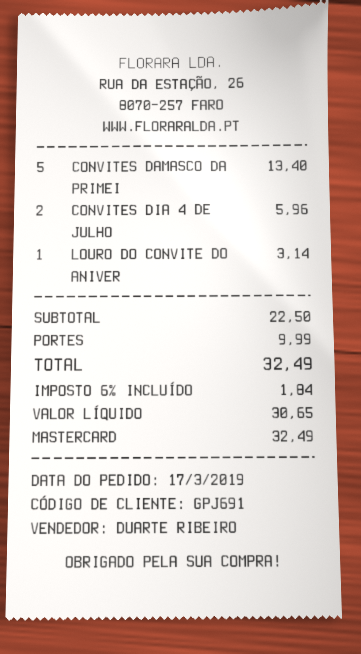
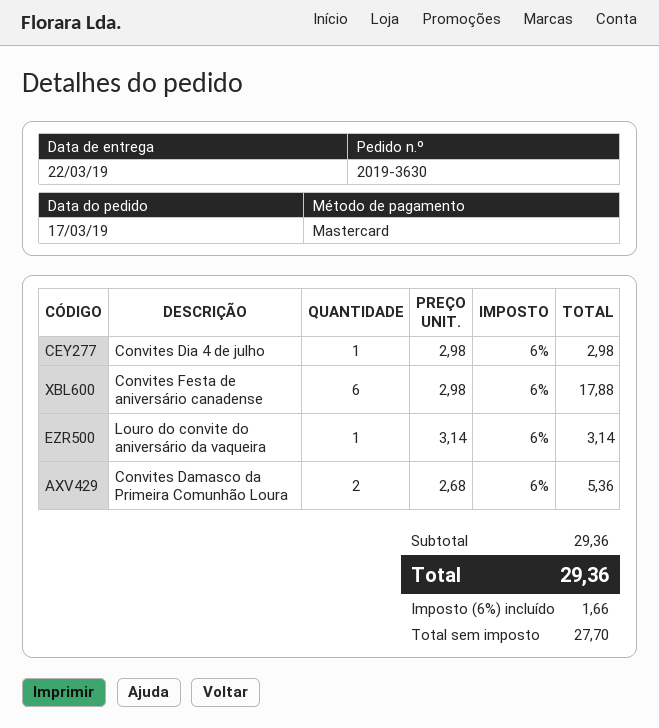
CONVITES DAMASCO DA PRIMEI: 5 for 13.40 -> 2 for 5.36
CONVITES DIA 4 DE JULHO: 2 for 5.96 -> 1 for 2.98
Convites Festa de aniversário canadense: none -> 6 for 17.88
subtotal: 22.50 -> 29.36
shipping: 9.99 -> none
net: 30.65 -> 27.70
tax: 6% = 1.84 -> 6% = 1.66
total: 32.49 -> 29.36

